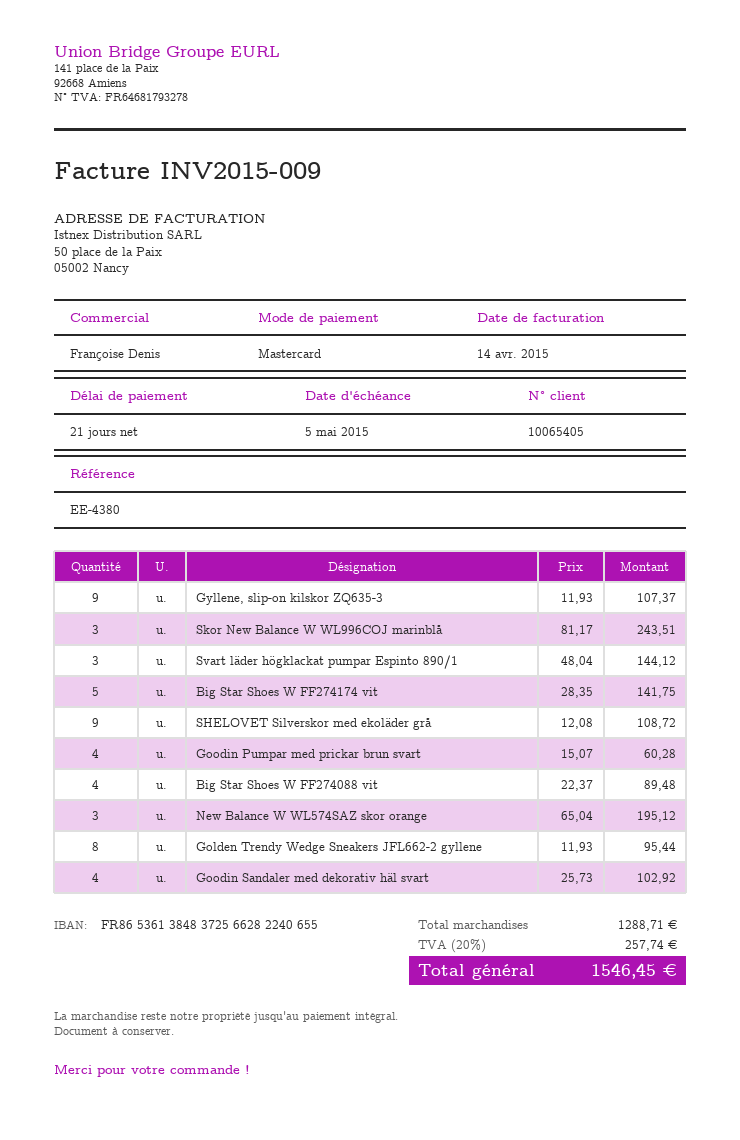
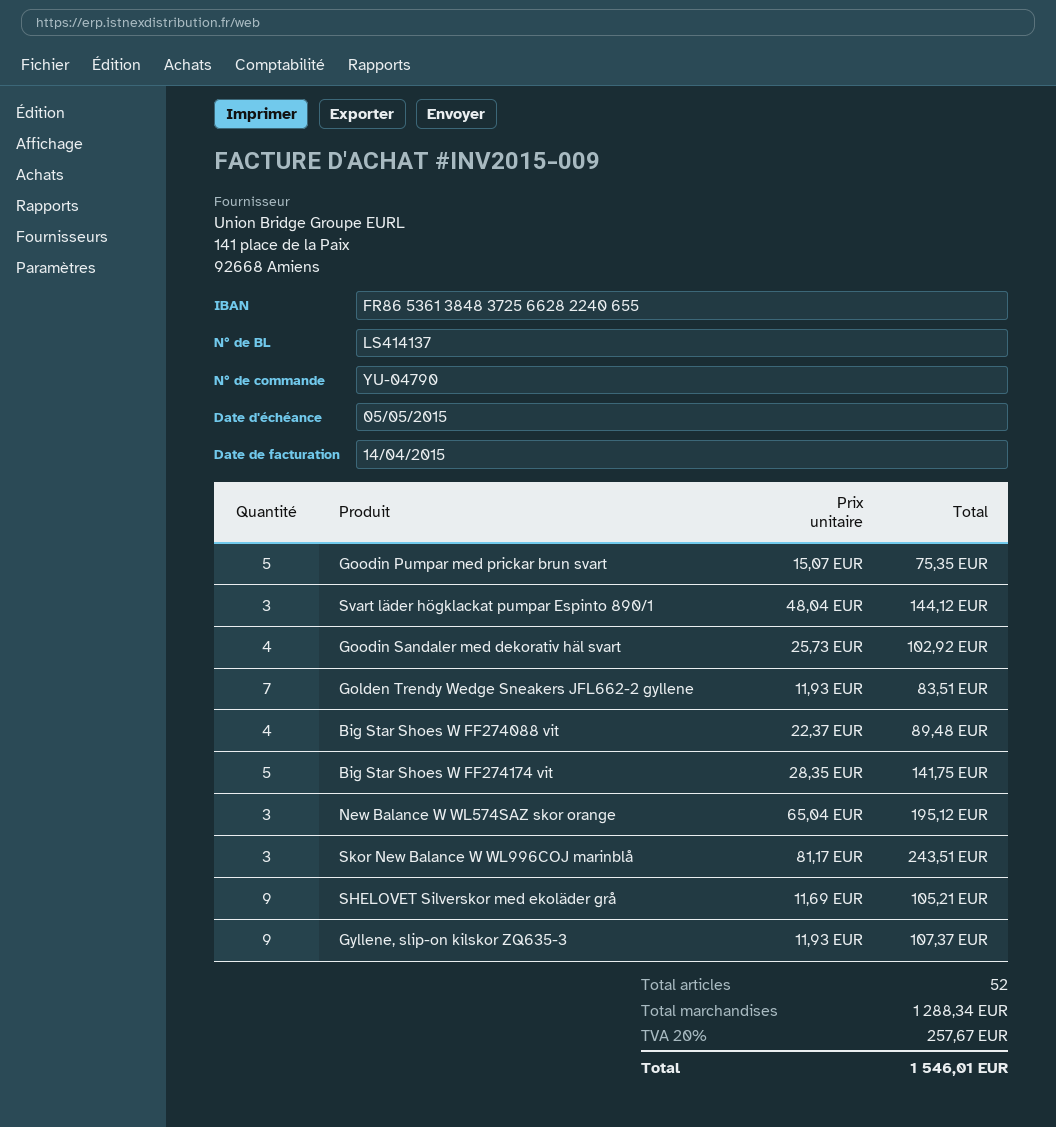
SHELOVET Silverskor med ekoläder grå: 9 x 12.08 = 108.72 -> 9 x 11.69 = 105.21
Goodin Pumpar med prickar brun svart: 4 x 15.07 = 60.28 -> 5 x 15.07 = 75.35
Golden Trendy Wedge Sneakers JFL662-2 gyllene: 8 x 11.93 = 95.44 -> 7 x 11.93 = 83.51
subtotal: 1288.71 -> 1288.34
tax: 20% = 257.74 -> 20% = 257.67
total: 1546.45 -> 1546.01

